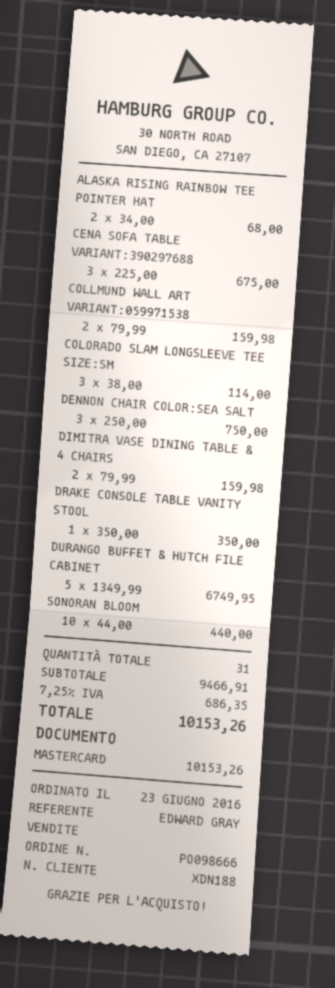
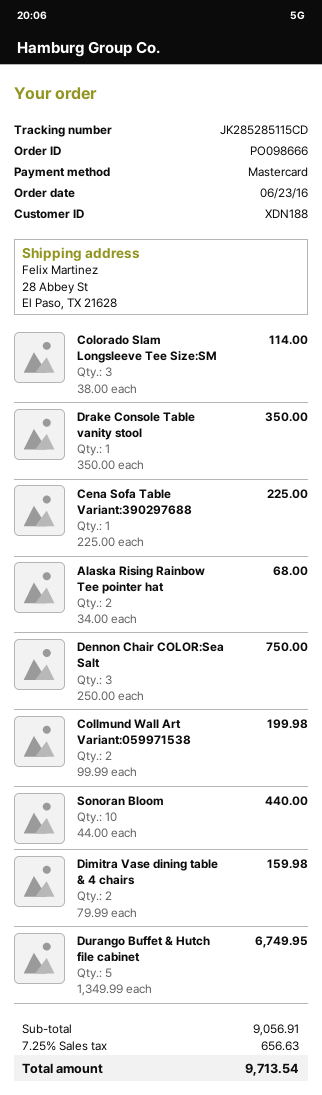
CENA SOFA TABLE VARIANT:390297688: 3 x 225.00 = 675.00 -> 1 x 225.00 = 225.00
COLLMUND WALL ART VARIANT:059971538: 2 x 79.99 = 159.98 -> 2 x 99.99 = 199.98
subtotal: 9466.91 -> 9056.91
tax: 7.25% = 686.35 -> 7.25% = 656.63
total: 10153.26 -> 9713.54

